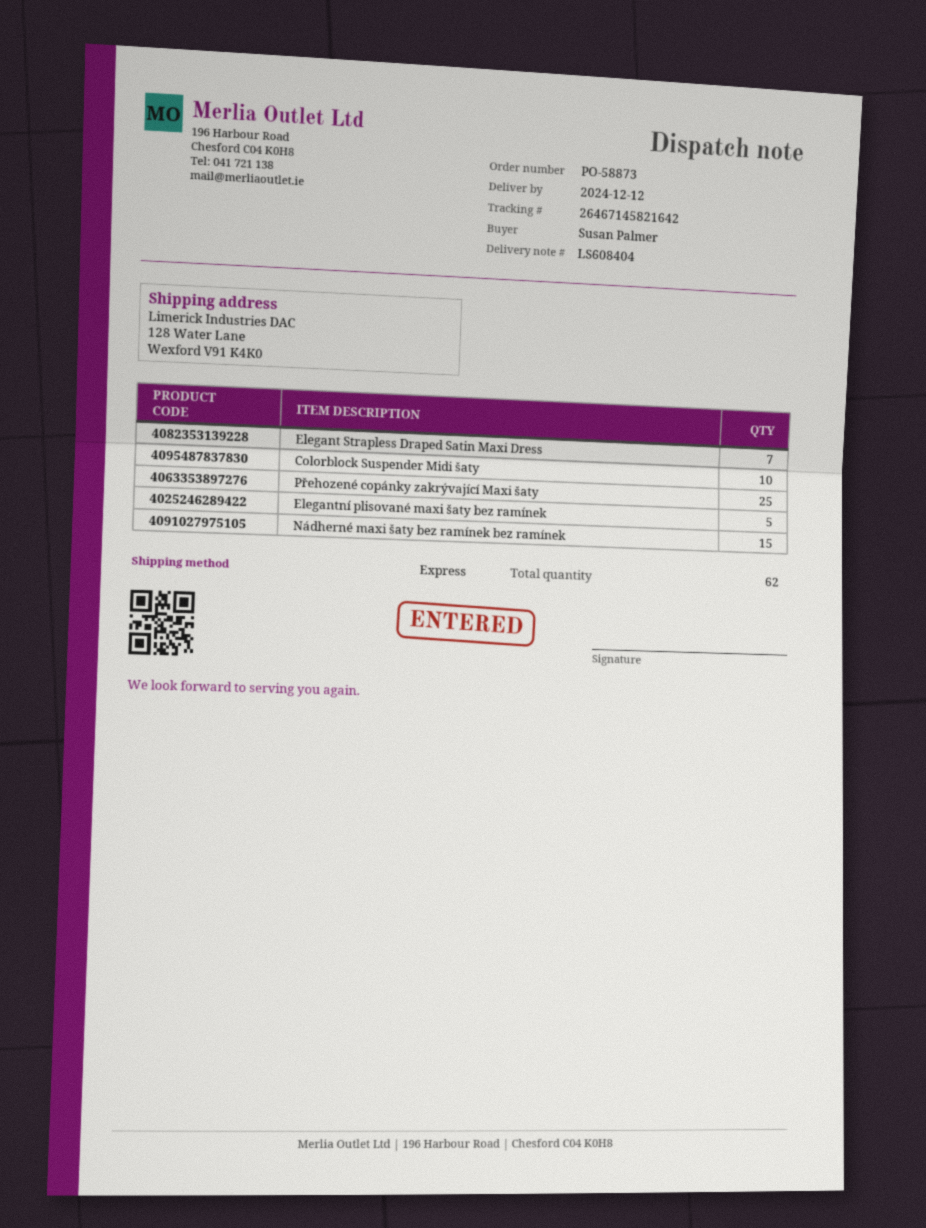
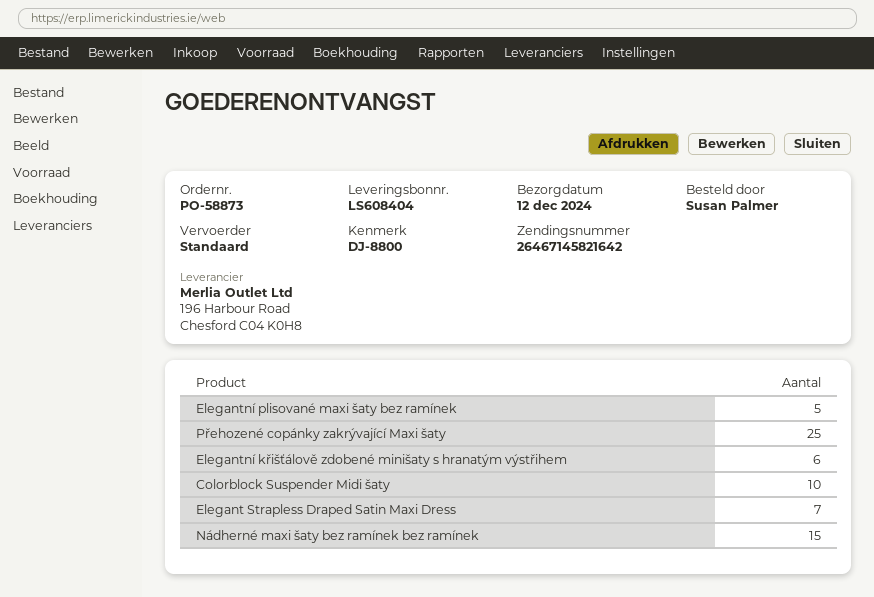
shipping method: express -> standard
Elegantní křišťálově zdobené minišaty s hranatým výstřihem: none -> 6

